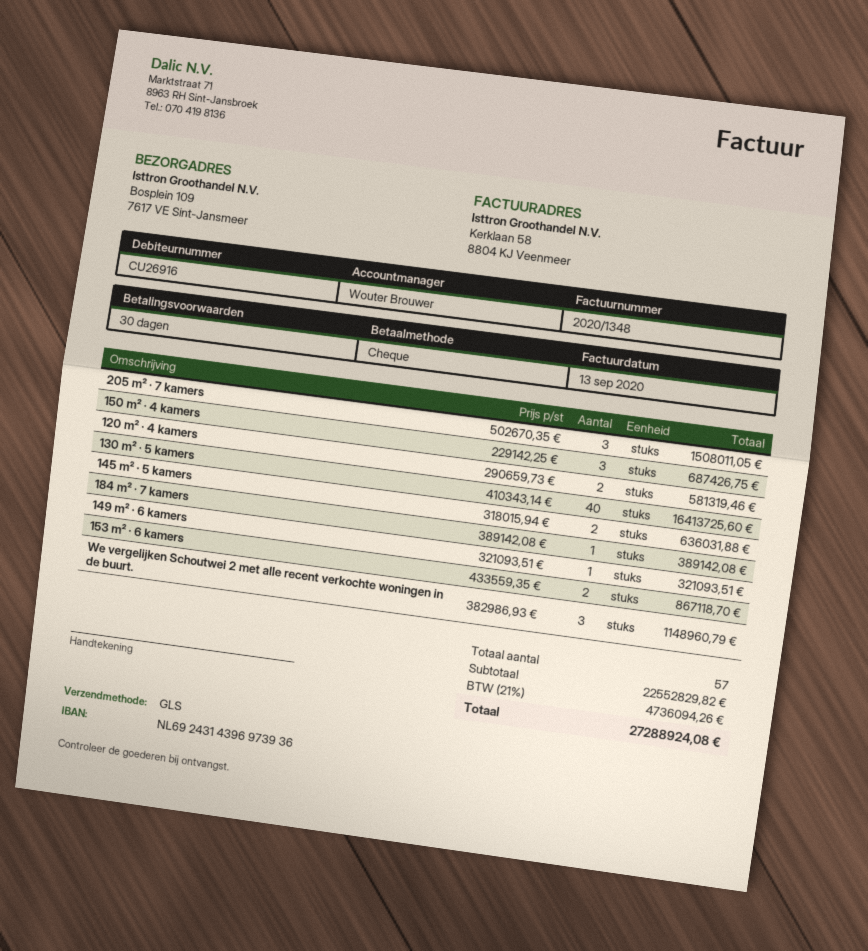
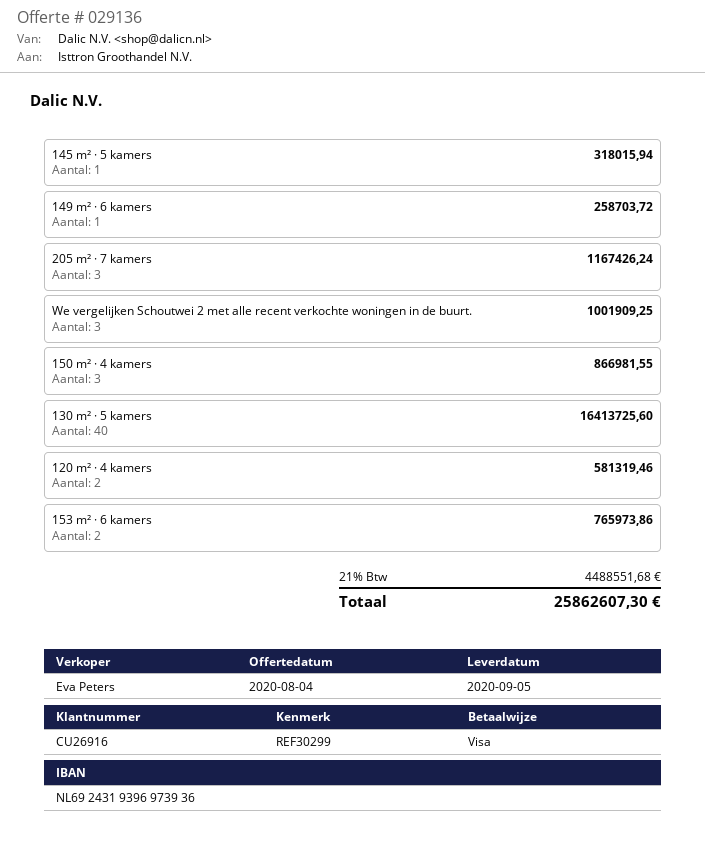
sales rep: Wouter Brouwer -> Eva Peters
payment method: cheque -> Visa
bank account: NL6924314396973936 -> NL6924319396973936
205 m² · 7 kamers: 3 for 1508011.05 -> 3 for 1167426.24
150 m² · 4 kamers: 3 for 687426.75 -> 3 for 866981.55
145 m² · 5 kamers: 2 for 636031.88 -> 1 for 318015.94
184 m² · 7 kamers: 1 for 389142.08 -> none
149 m² · 6 kamers: 1 for 321093.51 -> 1 for 258703.72
153 m² · 6 kamers: 2 for 867118.70 -> 2 for 765973.86
We vergelijken Schoutwei 2 met alle recent verkochte woningen in de buurt.: 3 for 1148960.79 -> 3 for 1001909.25
tax: 21% = 4736094.26 -> 21% = 4488551.68
total: 27288924.08 -> 25862607.30

